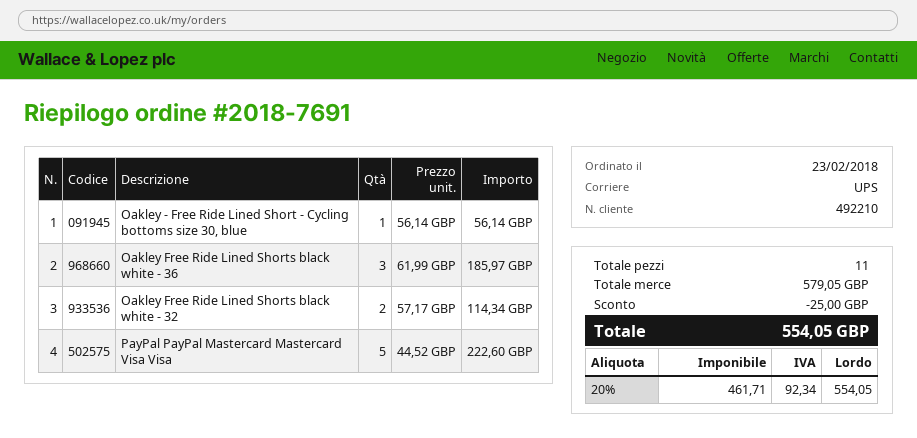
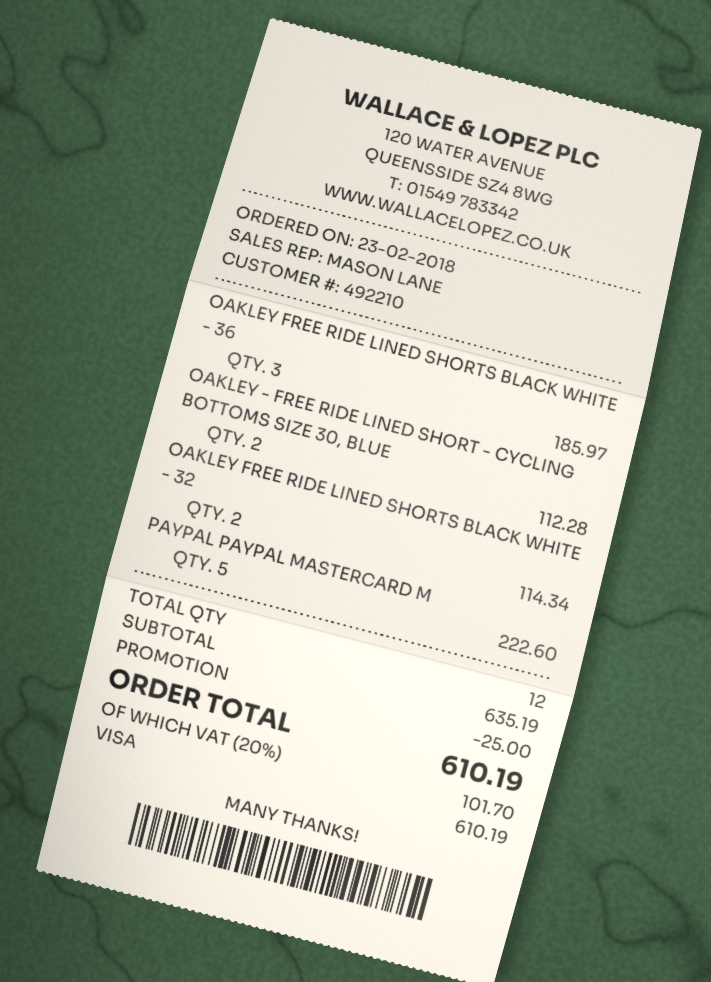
Oakley - Free Ride Lined Short - Cycling bottoms size 30, blue: 1 for 56.14 -> 2 for 112.28
total quantity: 11 -> 12
subtotal: 579.05 -> 635.19
tax: 20% = 92.34 -> 20% = 101.70
total: 554.05 -> 610.19

